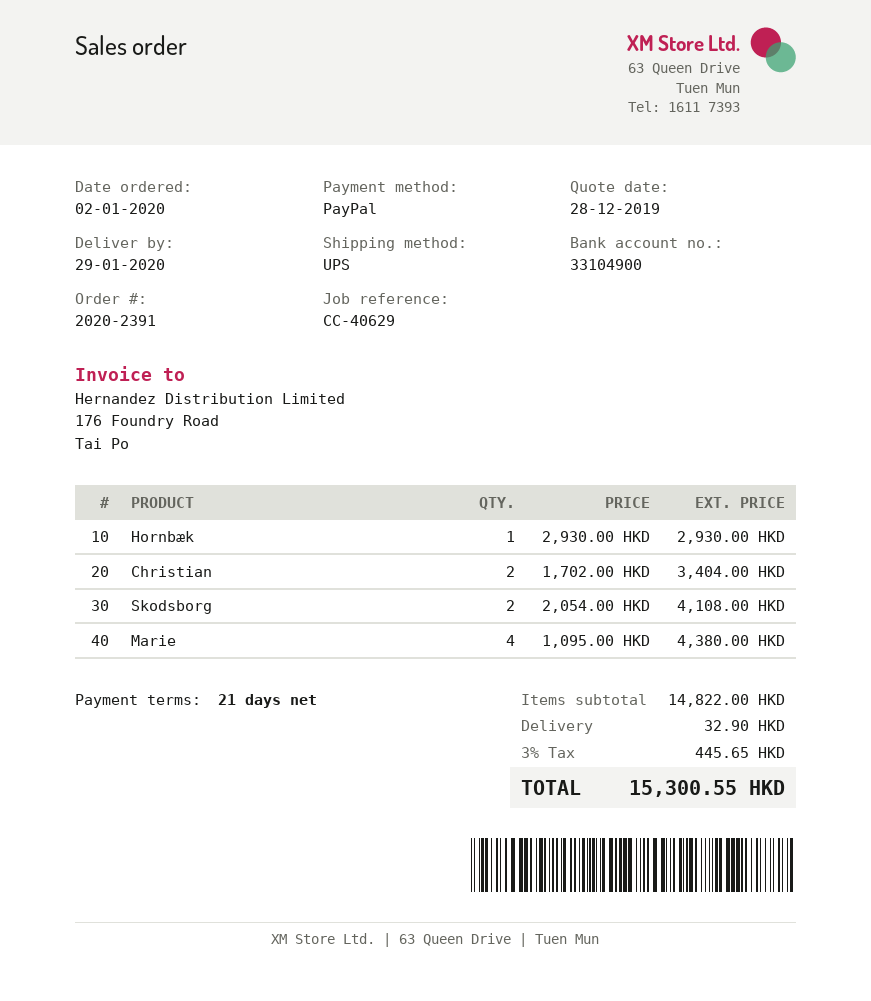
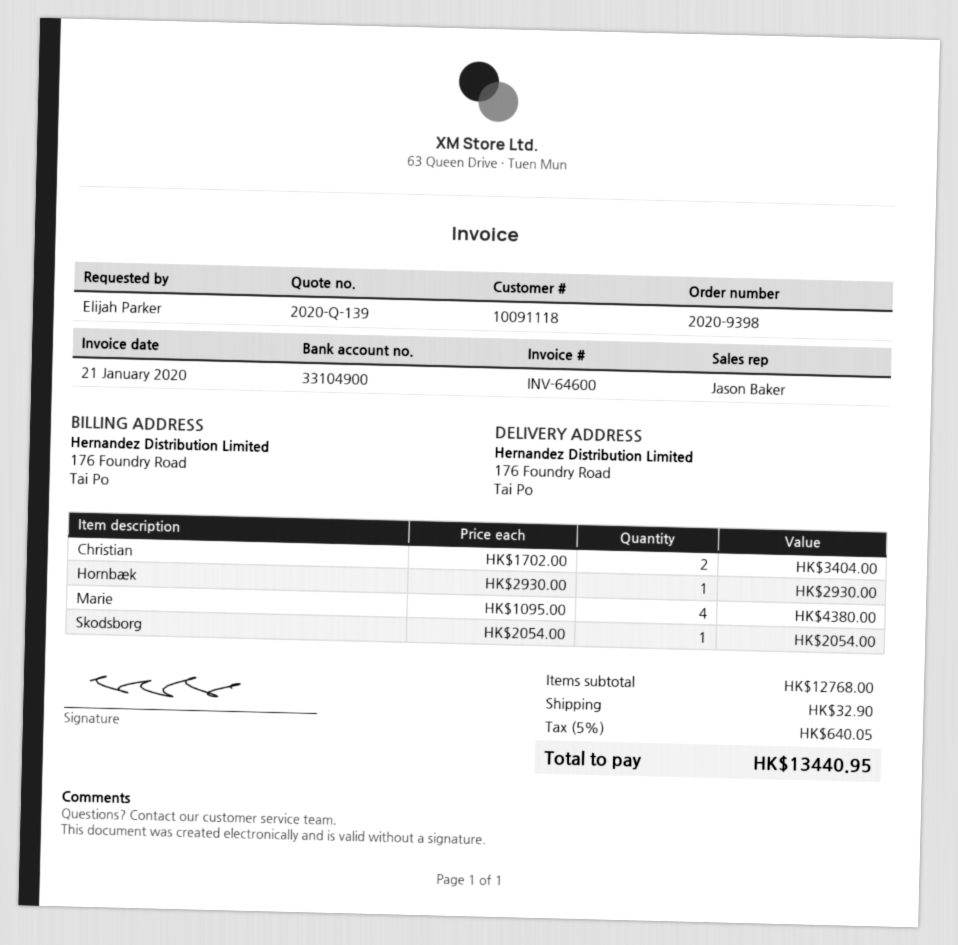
order number: 2020-2391 -> 2020-9398
Skodsborg: 2 x 2054.00 = 4108.00 -> 1 x 2054.00 = 2054.00
subtotal: 14822.00 -> 12768.00
tax: 3% = 445.65 -> 5% = 640.05
total: 15300.55 -> 13440.95

